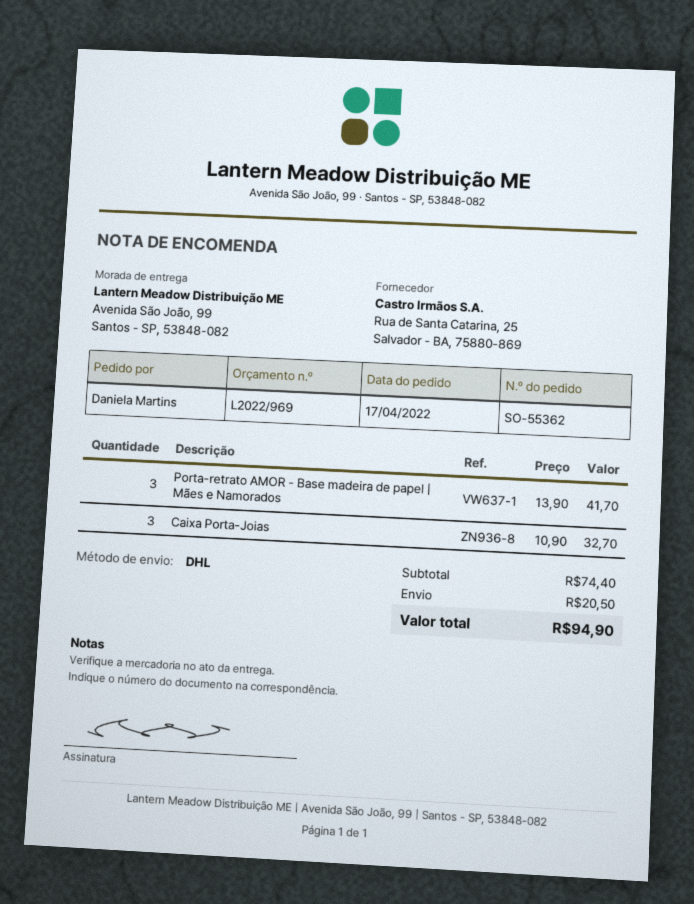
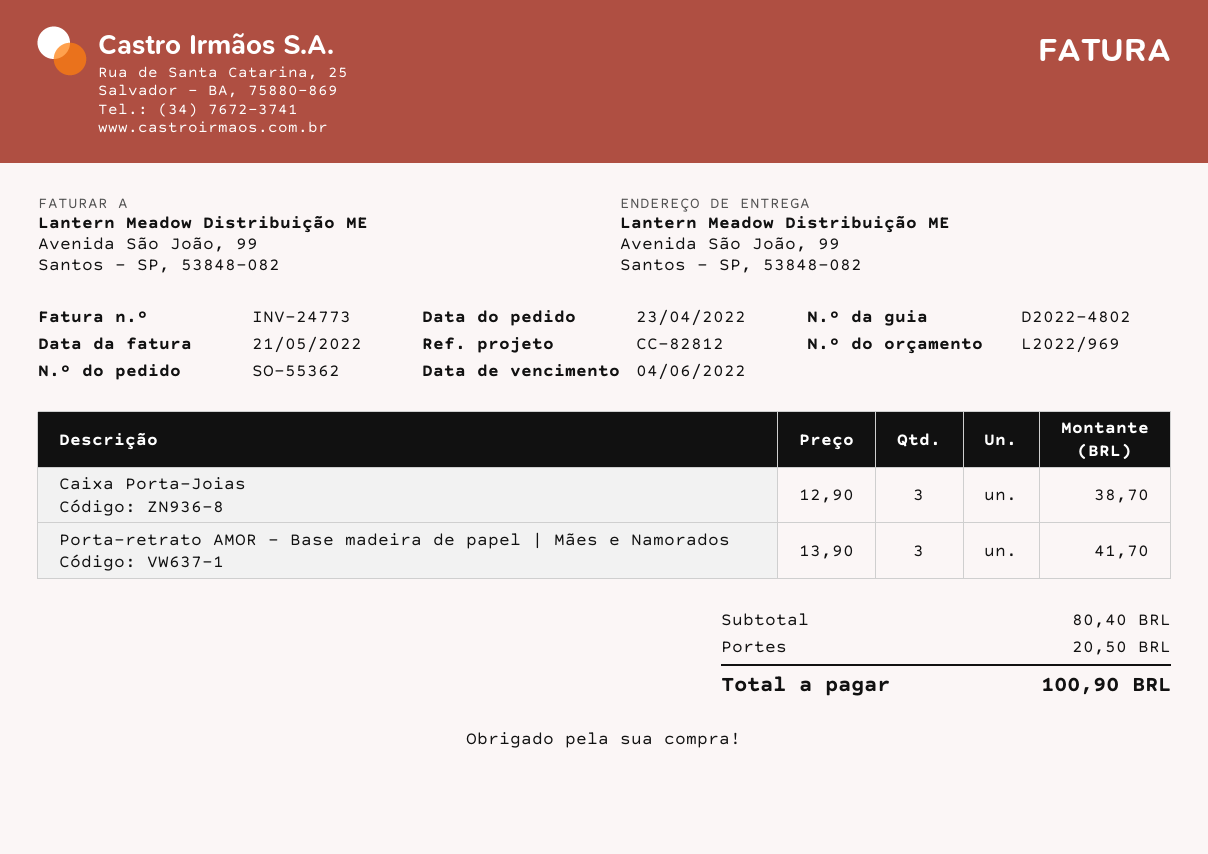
order date: 2022-04-17 -> 2022-04-23
Caixa Porta-Joias: 3 x 10.90 = 32.70 -> 3 x 12.90 = 38.70
subtotal: 74.40 -> 80.40
total: 94.90 -> 100.90

